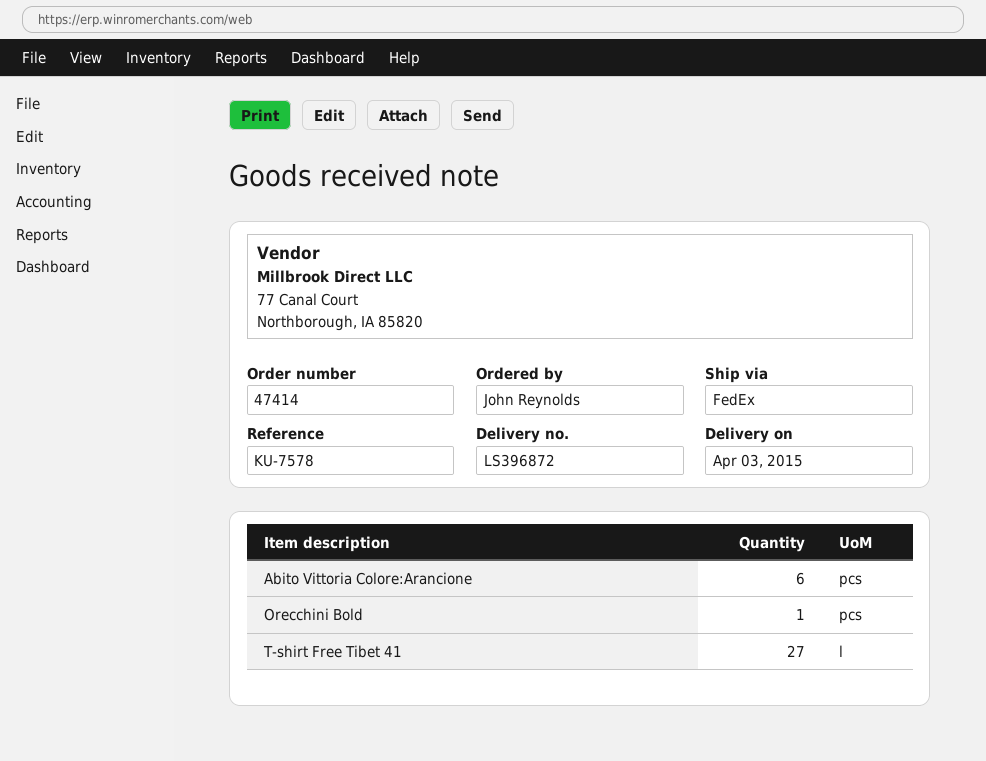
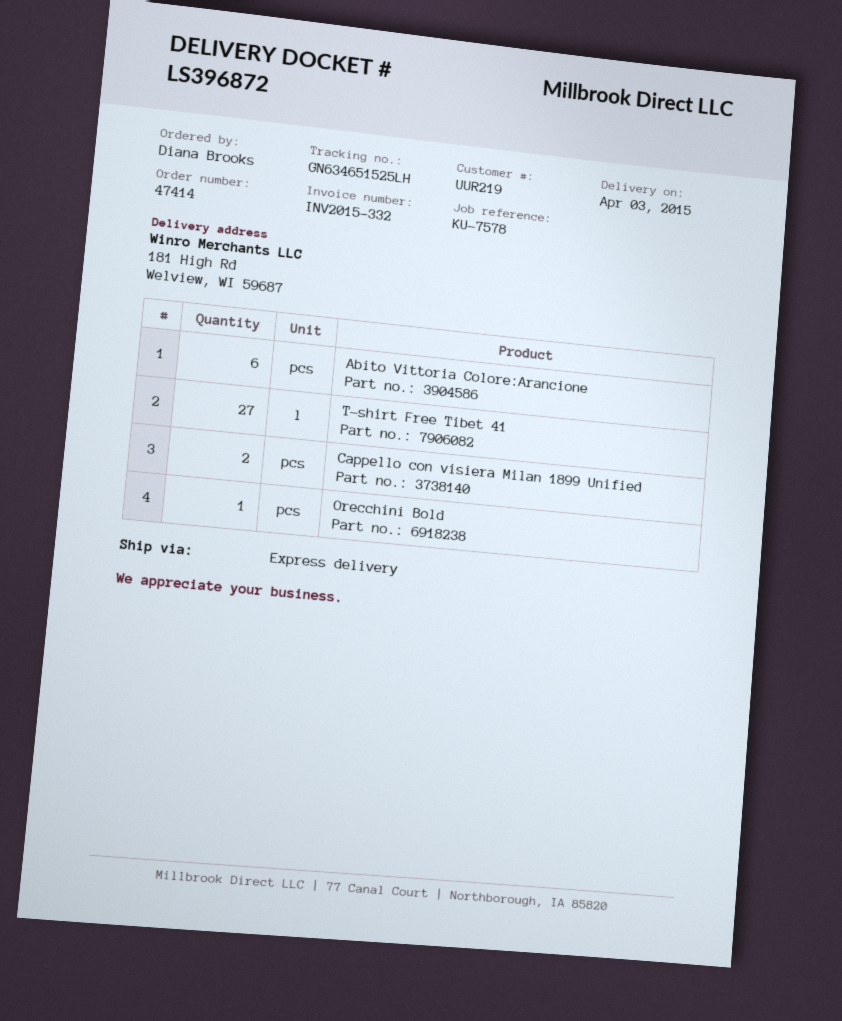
ordered by: John Reynolds -> Diana Brooks
shipping method: FedEx -> express
Cappello con visiera Milan 1899 Unified: none -> 2

